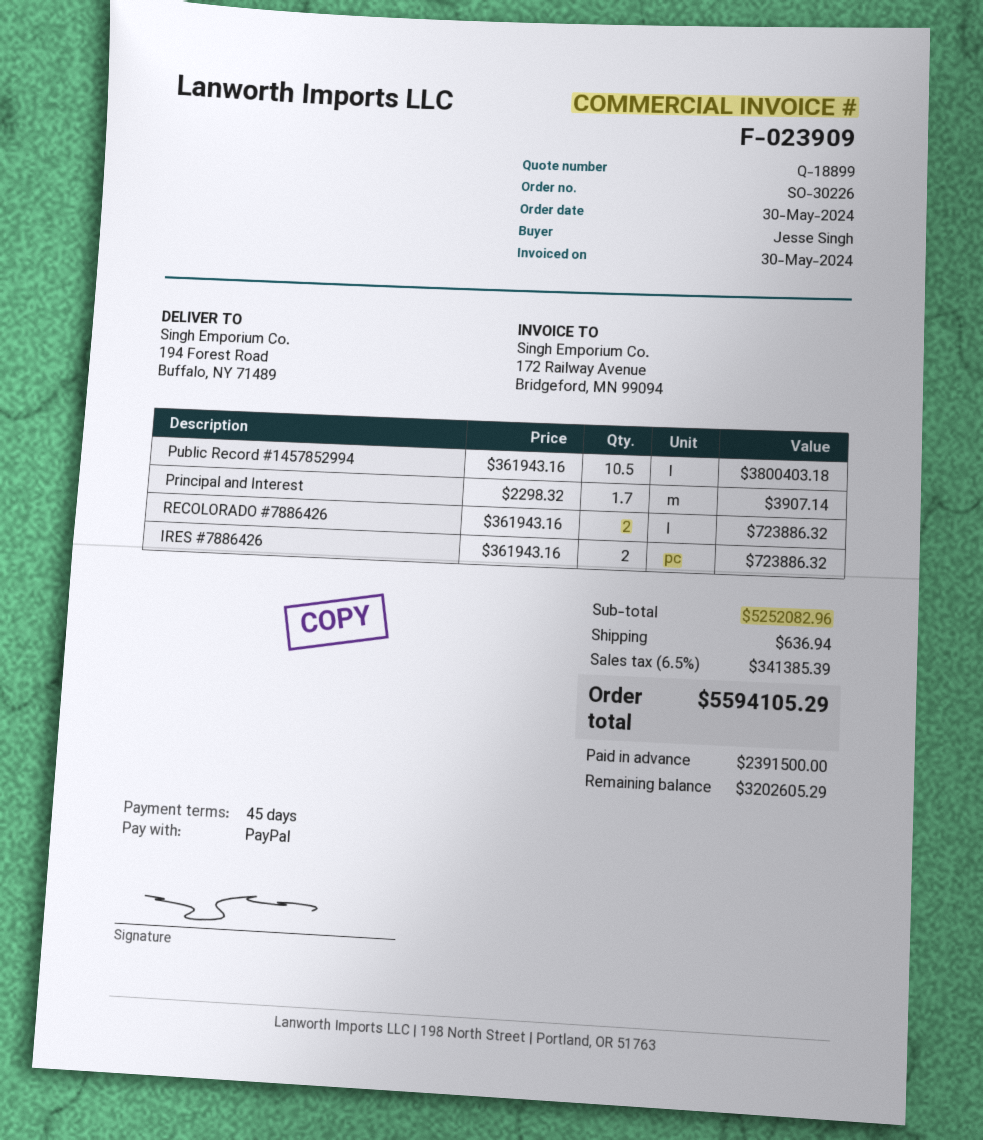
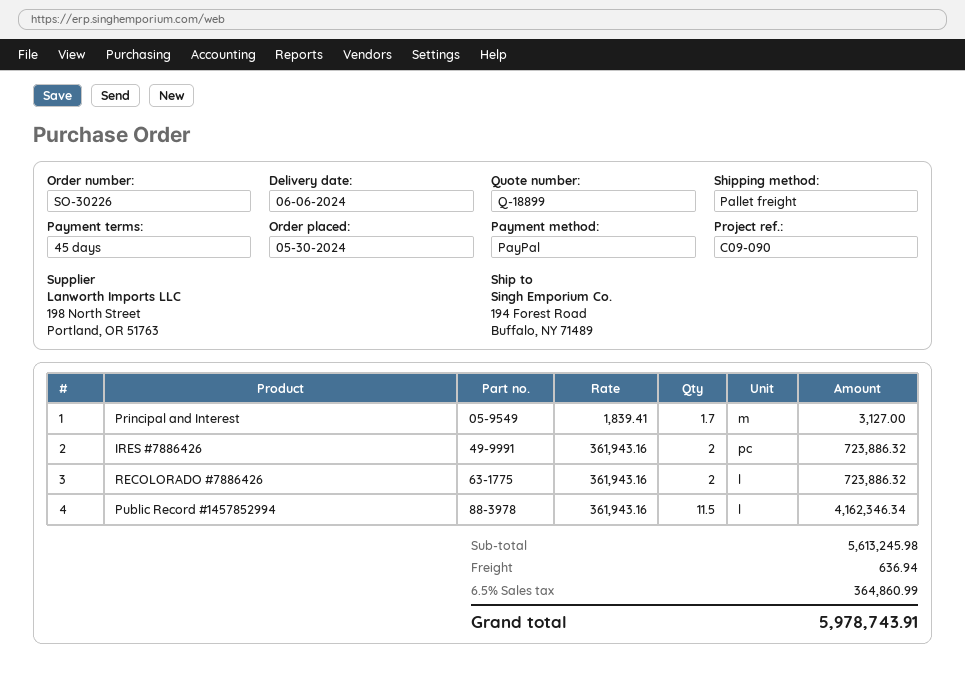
Public Record #1457852994: 10.5 x 361943.16 = 3800403.18 -> 11.5 x 361943.16 = 4162346.34
Principal and Interest: 1.7 x 2298.32 = 3907.14 -> 1.7 x 1839.41 = 3127.00
subtotal: 5252082.96 -> 5613245.98
tax: 6.5% = 341385.39 -> 6.5% = 364860.99
total: 5594105.29 -> 5978743.91

